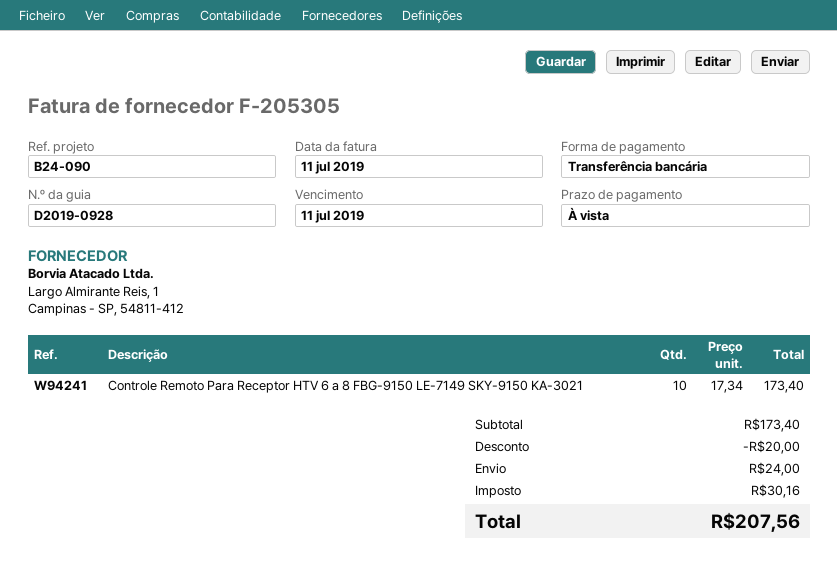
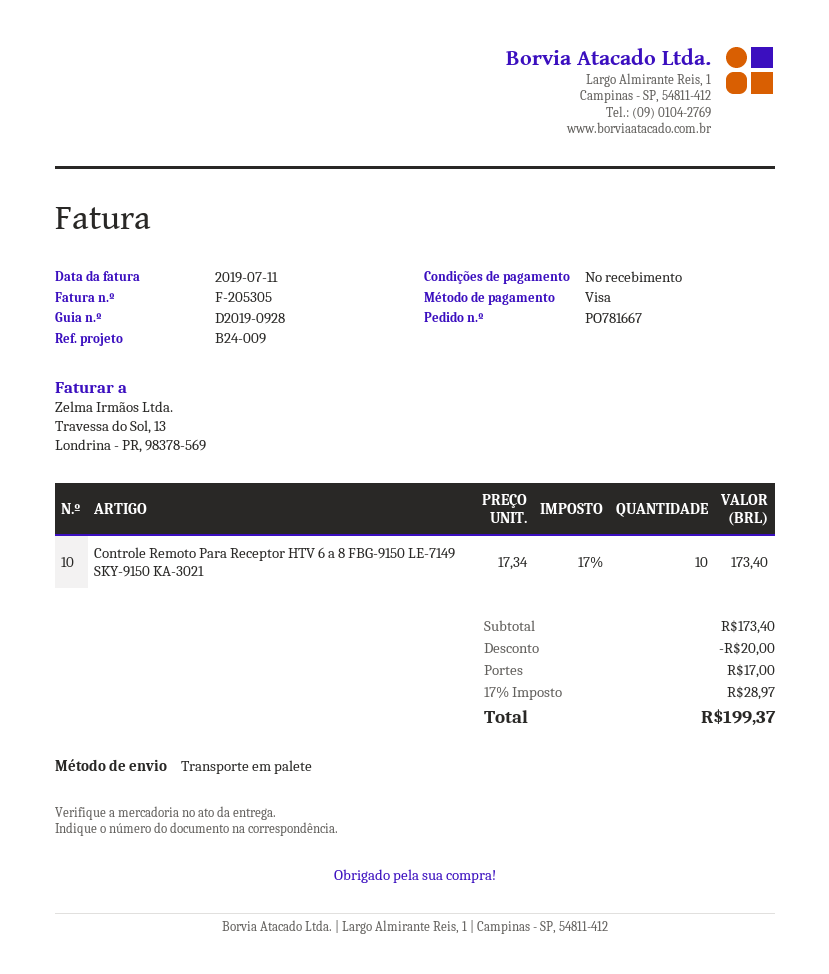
reference: B24-090 -> B24-009
payment method: bank transfer -> Visa
shipping: 24.00 -> 17.00
tax: 30.16 -> 28.97
total: 207.56 -> 199.37

